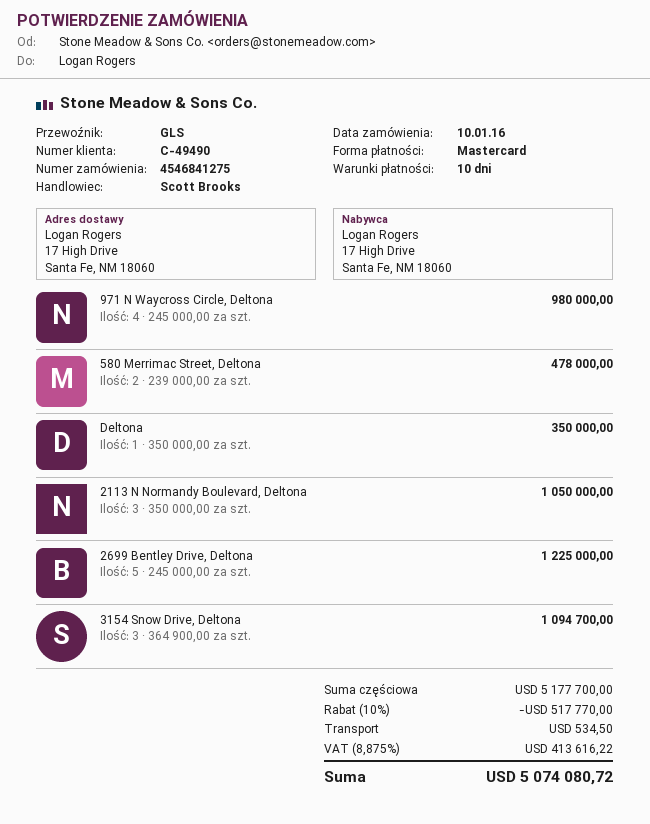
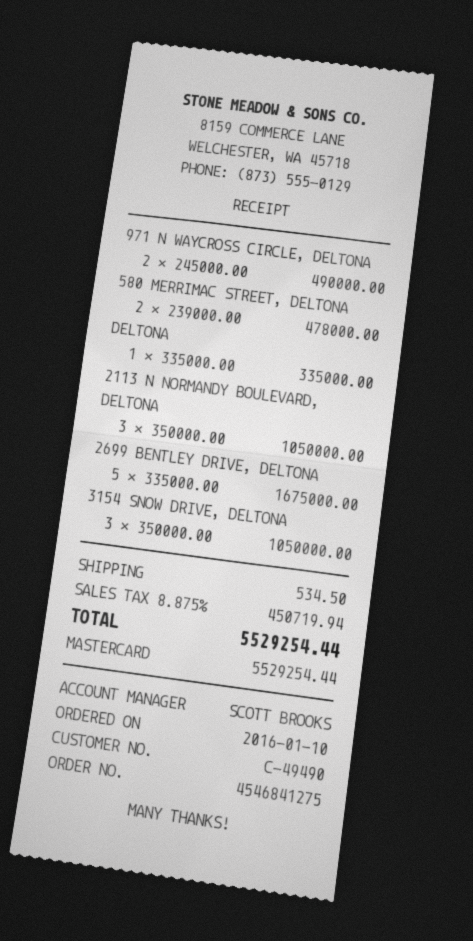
971 N Waycross Circle, Deltona: 4 x 245000.00 = 980000.00 -> 2 x 245000.00 = 490000.00
Deltona: 1 x 350000.00 = 350000.00 -> 1 x 335000.00 = 335000.00
2699 Bentley Drive, Deltona: 5 x 245000.00 = 1225000.00 -> 5 x 335000.00 = 1675000.00
3154 Snow Drive, Deltona: 3 x 364900.00 = 1094700.00 -> 3 x 350000.00 = 1050000.00
discount: 10% = 517770.00 -> none
tax: 8.875% = 413616.22 -> 8.875% = 450719.94
total: 5074080.72 -> 5529254.44

